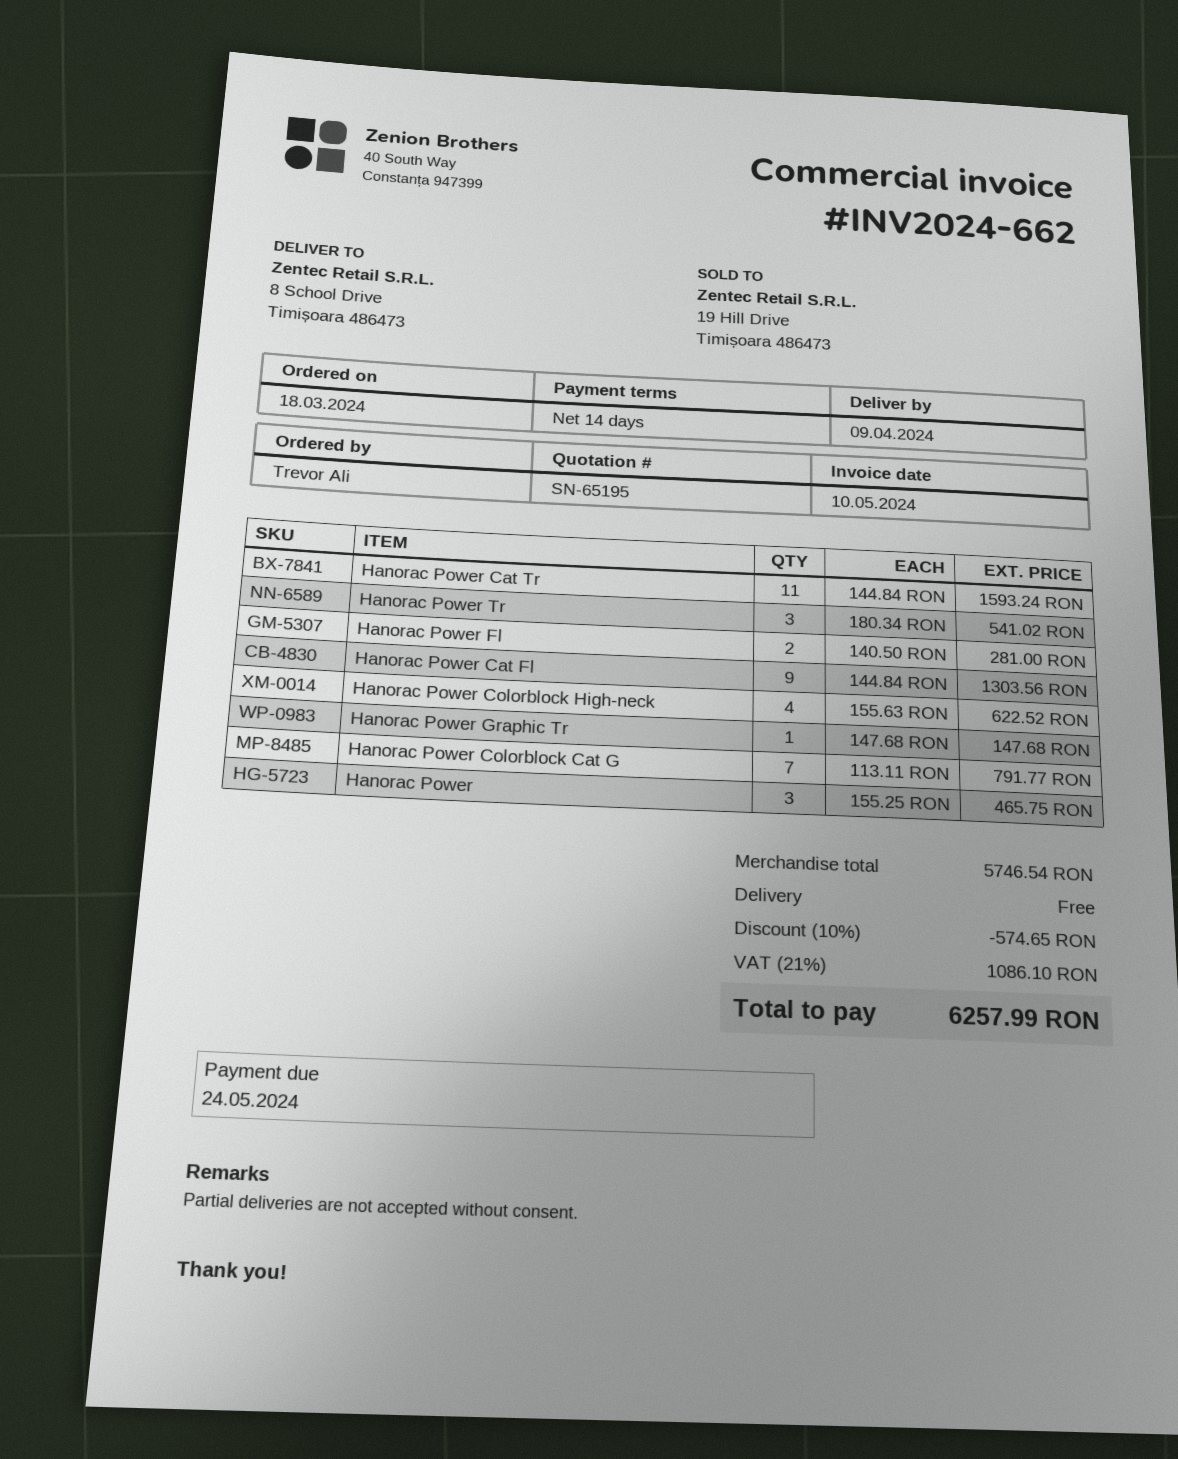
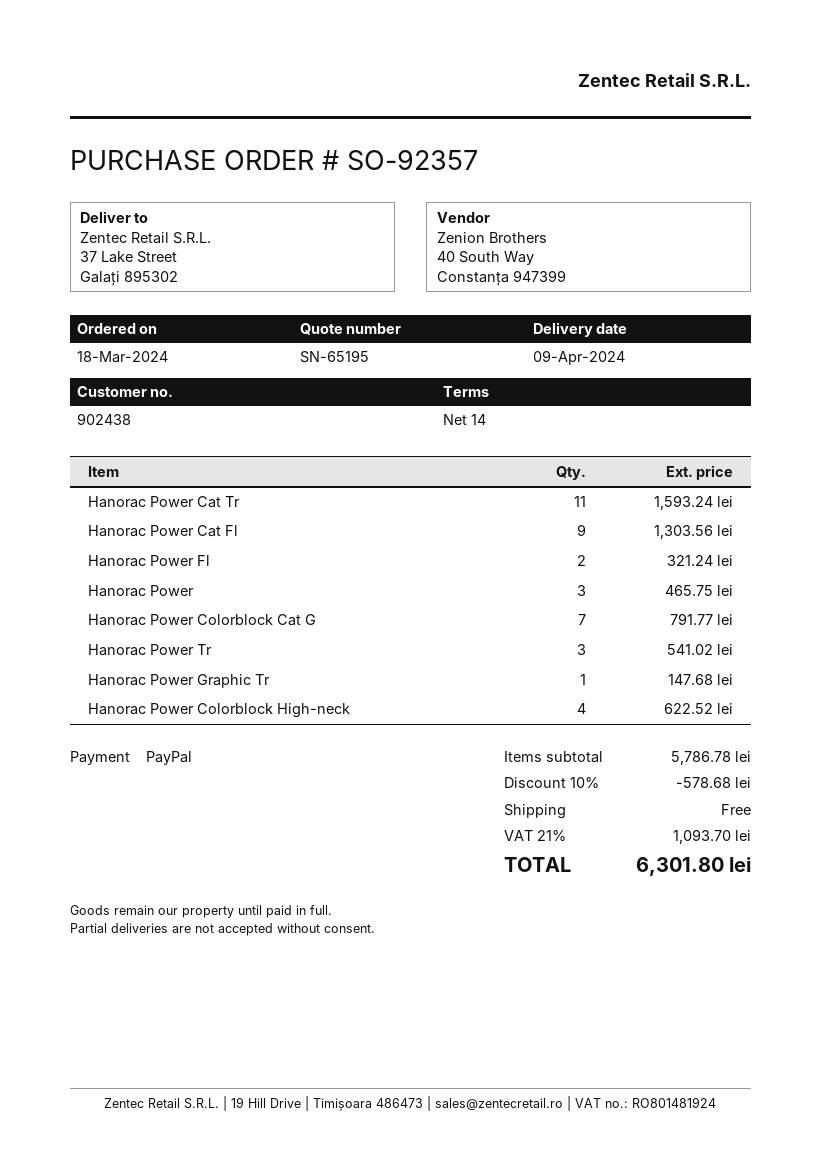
ship to: 8 School Drive, Timișoara 486473 -> 37 Lake Street, Galați 895302
Hanorac Power Fl: 2 for 281.00 -> 2 for 321.24
subtotal: 5746.54 -> 5786.78
discount: 10% = 574.65 -> 10% = 578.68
tax: 21% = 1086.10 -> 21% = 1093.70
total: 6257.99 -> 6301.80

